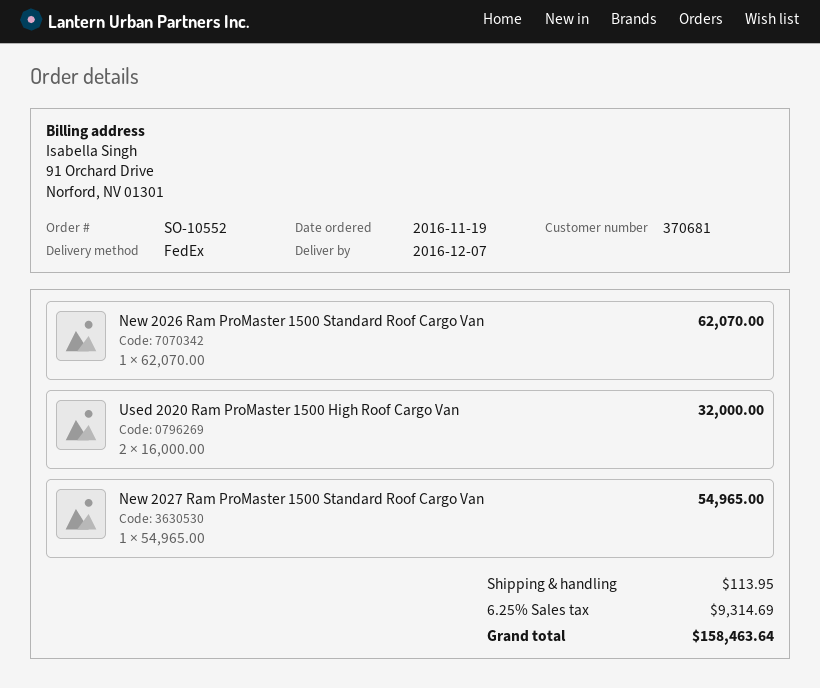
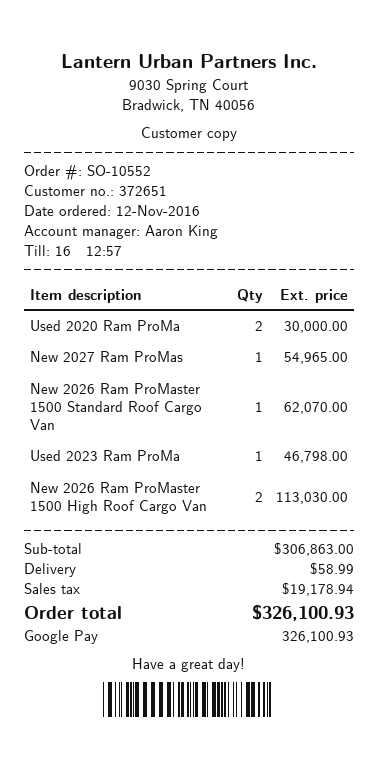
order date: 2016-11-19 -> 2016-11-12
customer number: 370681 -> 372651
Used 2020 Ram ProMaster 1500 High Roof Cargo Van: 2 for 32000.00 -> 2 for 30000.00
Used 2023 Ram ProMa: none -> 1 for 46798.00
New 2026 Ram ProMaster 1500 High Roof Cargo Van: none -> 2 for 113030.00
shipping: 113.95 -> 58.99
tax: 9314.69 -> 19178.94
total: 158463.64 -> 326100.93

